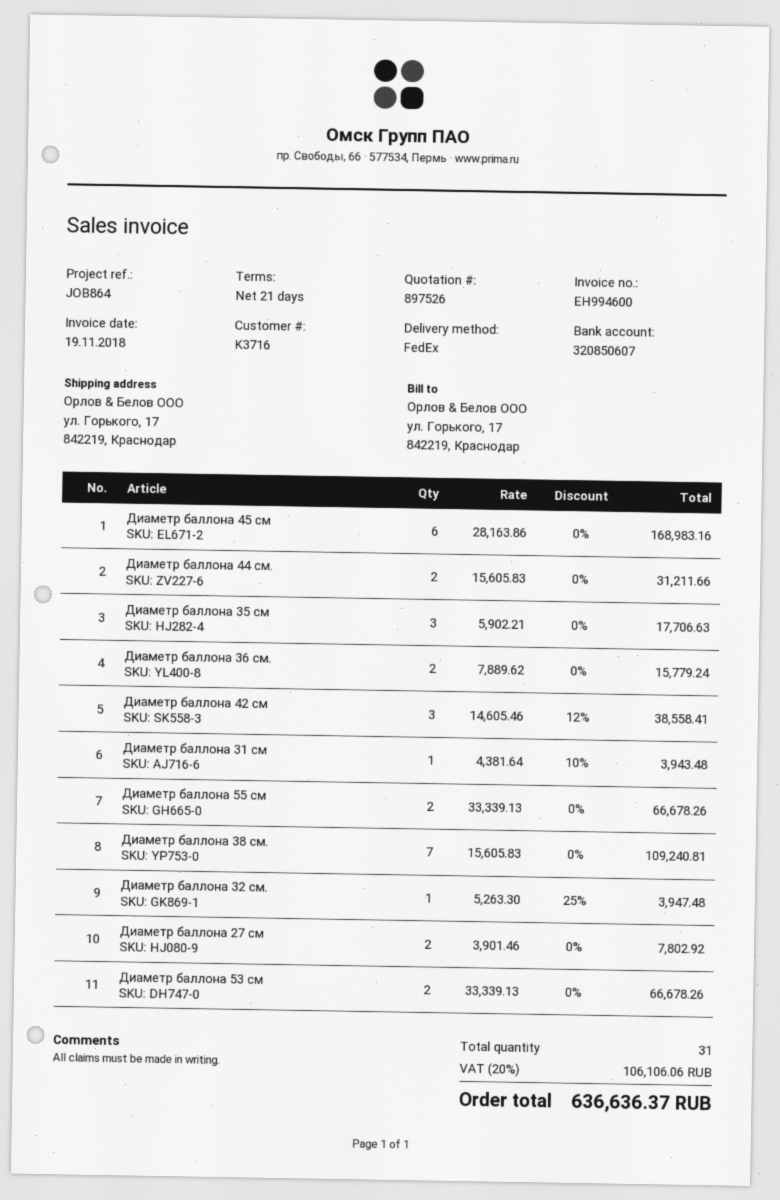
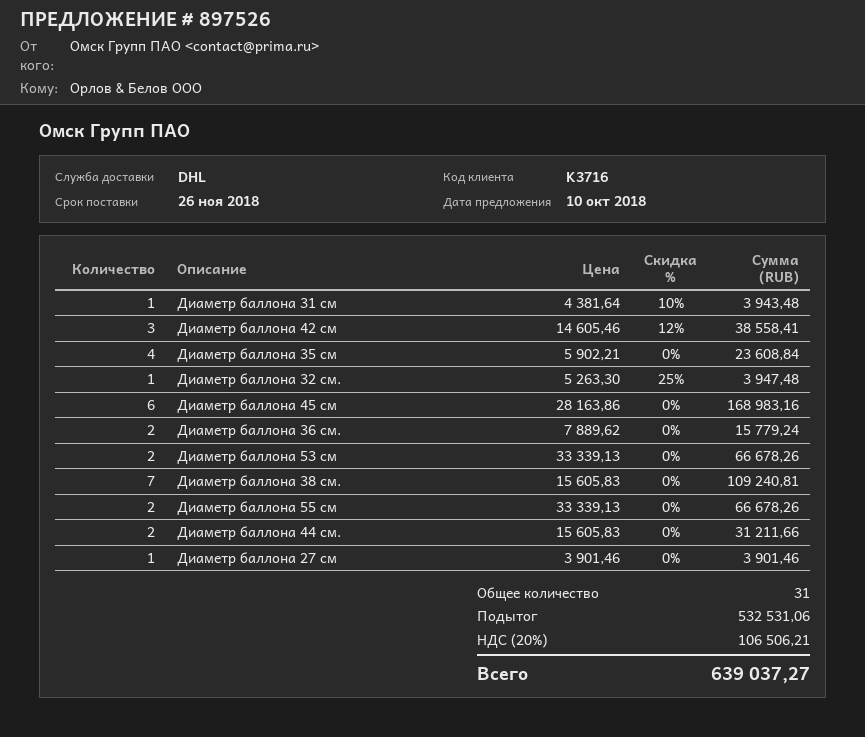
shipping method: FedEx -> DHL
Диаметр баллона 35 см: 3 x 5902.21 = 17706.63 -> 4 x 5902.21 = 23608.84
Диаметр баллона 27 см: 2 x 3901.46 = 7802.92 -> 1 x 3901.46 = 3901.46
tax: 20% = 106106.06 -> 20% = 106506.21
total: 636636.37 -> 639037.27

